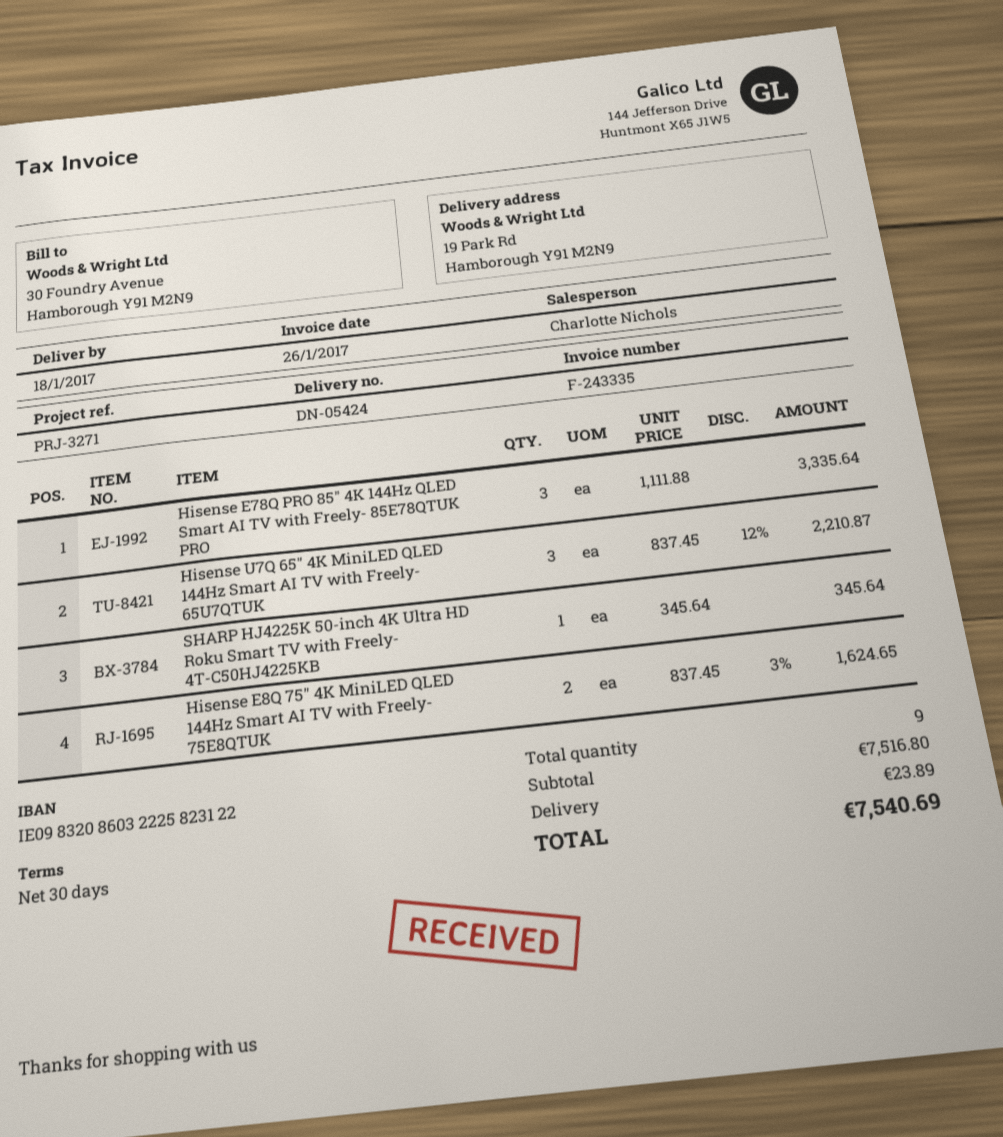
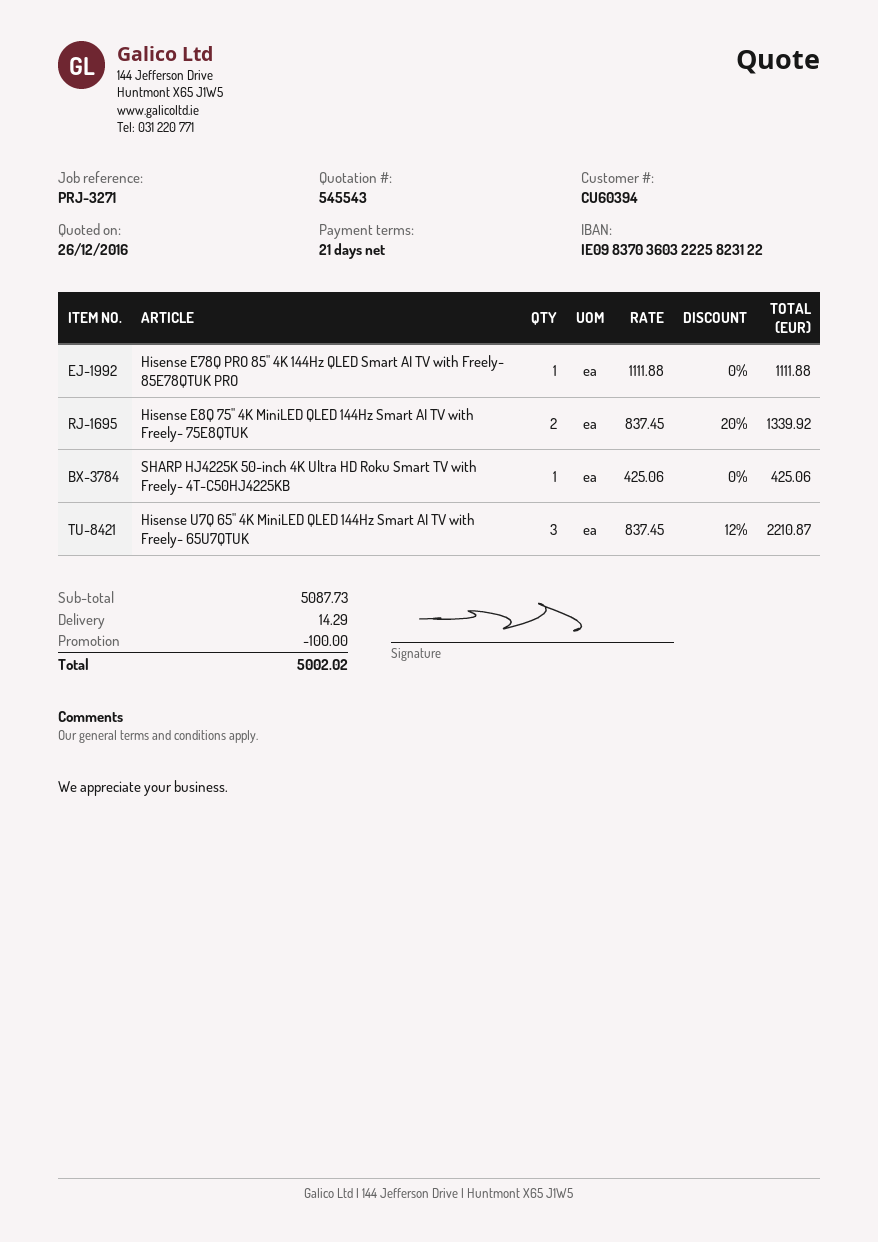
payment terms: 30 days -> 21 days
bank account: IE09832086032225823122 -> IE09837036032225823122
Hisense E78Q PRO 85" 4K 144Hz QLED Smart AI TV with Freely- 85E78QTUK PRO: 3 x 1111.88 = 3335.64 -> 1 x 1111.88 = 1111.88
SHARP HJ4225K 50-inch 4K Ultra HD Roku Smart TV with Freely- 4T-C50HJ4225KB: 1 x 345.64 = 345.64 -> 1 x 425.06 = 425.06
Hisense E8Q 75" 4K MiniLED QLED 144Hz Smart AI TV with Freely- 75E8QTUK: 2 x 837.45 - 3% = 1624.65 -> 2 x 837.45 - 20% = 1339.92
subtotal: 7516.80 -> 5087.73
discount: none -> 100.00
shipping: 23.89 -> 14.29
total: 7540.69 -> 5002.02

